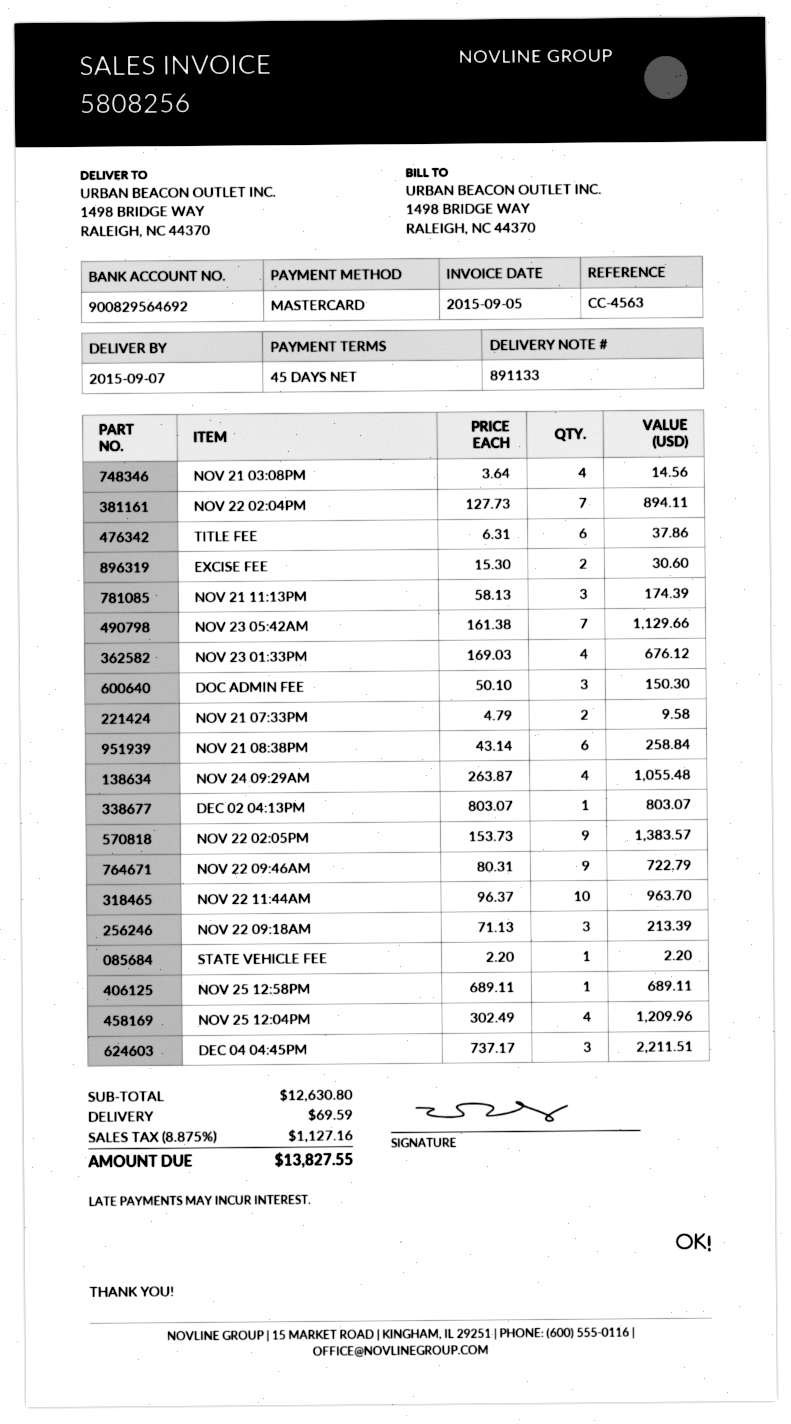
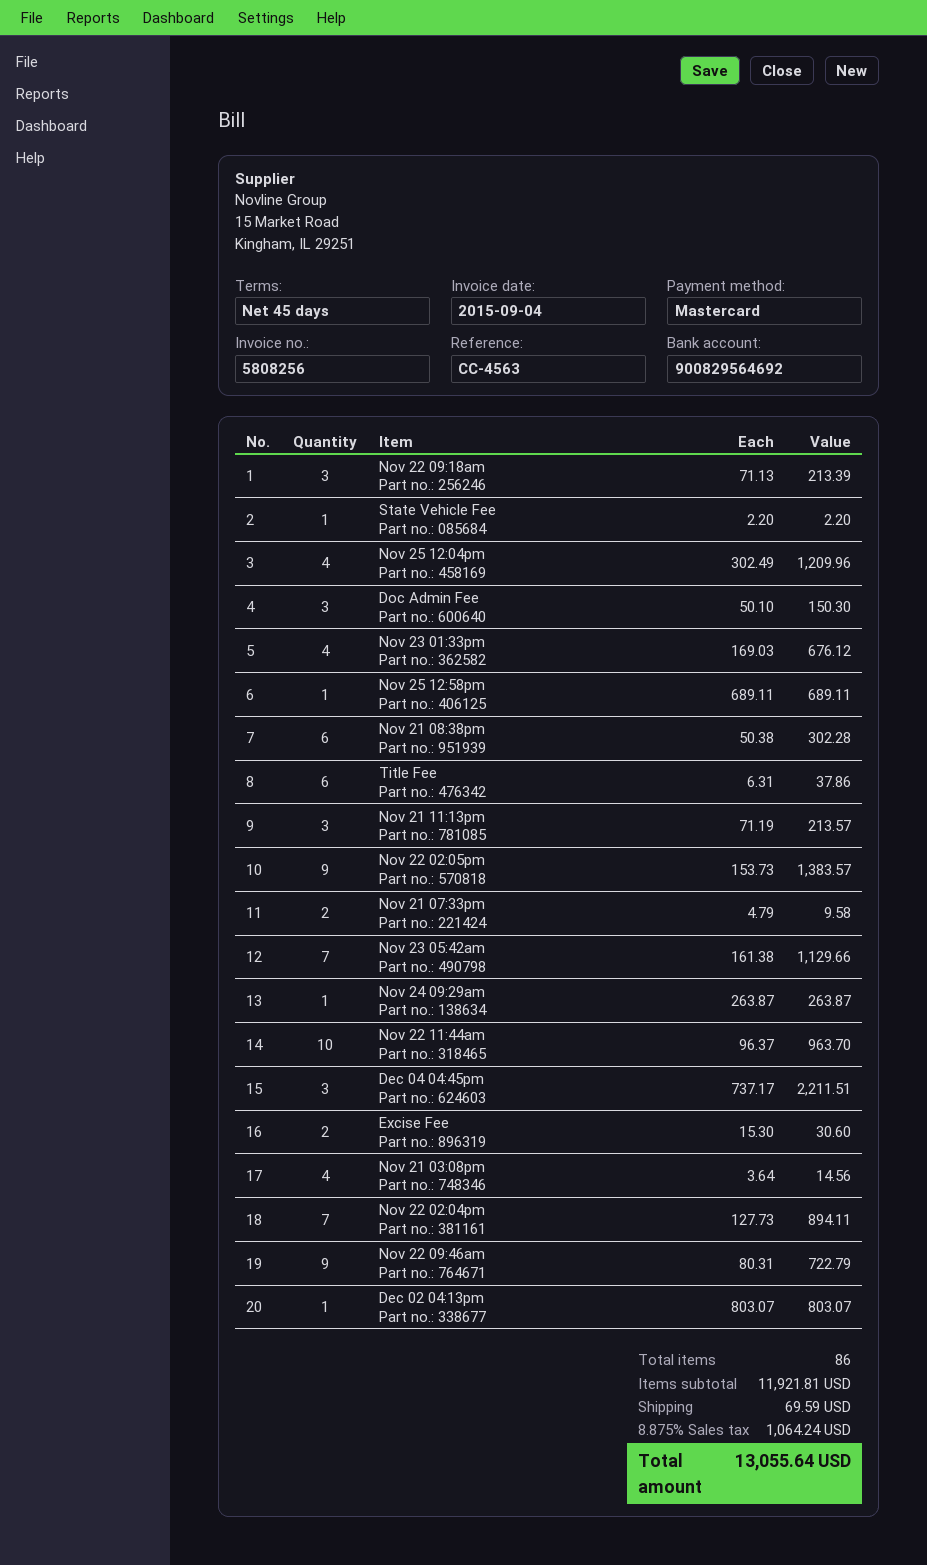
invoice date: 2015-09-05 -> 2015-09-04
NOV 21 11:13PM: 3 x 58.13 = 174.39 -> 3 x 71.19 = 213.57
NOV 21 08:38PM: 6 x 43.14 = 258.84 -> 6 x 50.38 = 302.28
NOV 24 09:29AM: 4 x 263.87 = 1055.48 -> 1 x 263.87 = 263.87
subtotal: 12630.80 -> 11921.81
tax: 8.875% = 1127.16 -> 8.875% = 1064.24
total: 13827.55 -> 13055.64

